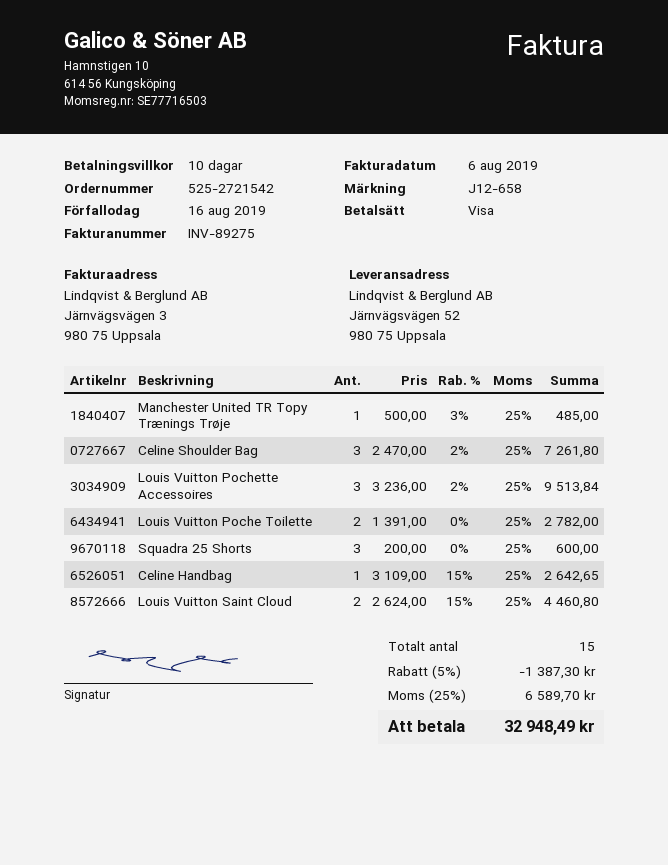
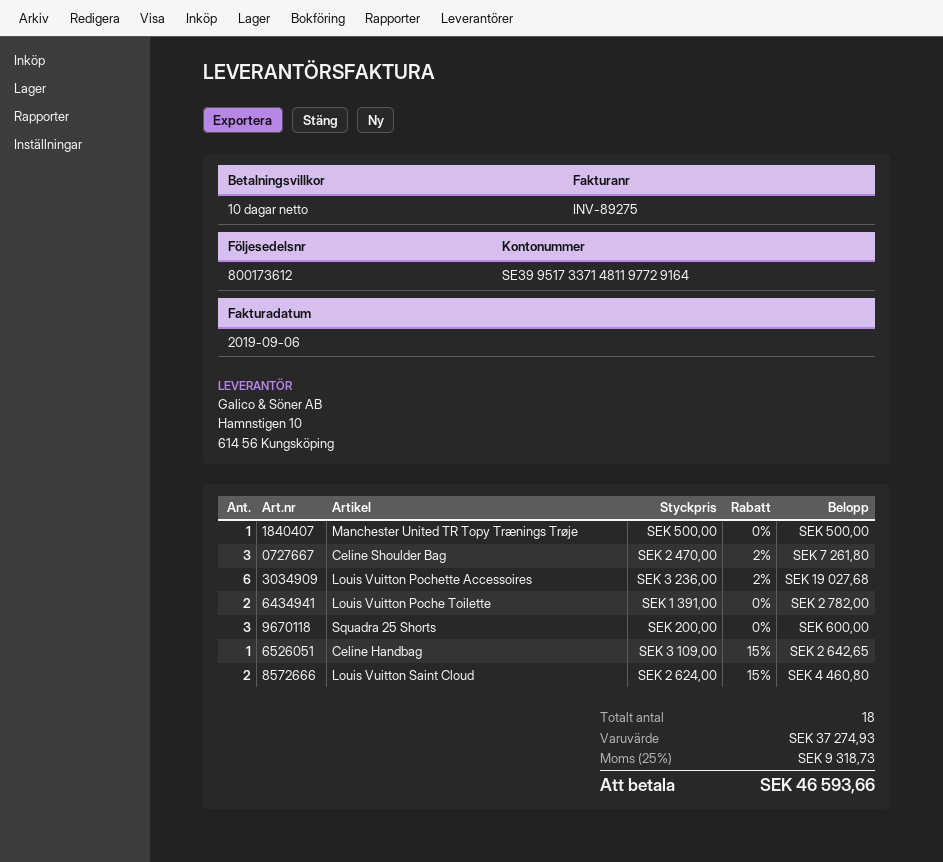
invoice date: 2019-08-06 -> 2019-09-06
Manchester United TR Topy Trænings Trøje: 1 x 500.00 - 3% = 485.00 -> 1 x 500.00 = 500.00
Louis Vuitton Pochette Accessoires: 3 x 3236.00 - 2% = 9513.84 -> 6 x 3236.00 - 2% = 19027.68
total quantity: 15 -> 18
discount: 5% = 1387.30 -> none
tax: 25% = 6589.70 -> 25% = 9318.73
total: 32948.49 -> 46593.66

